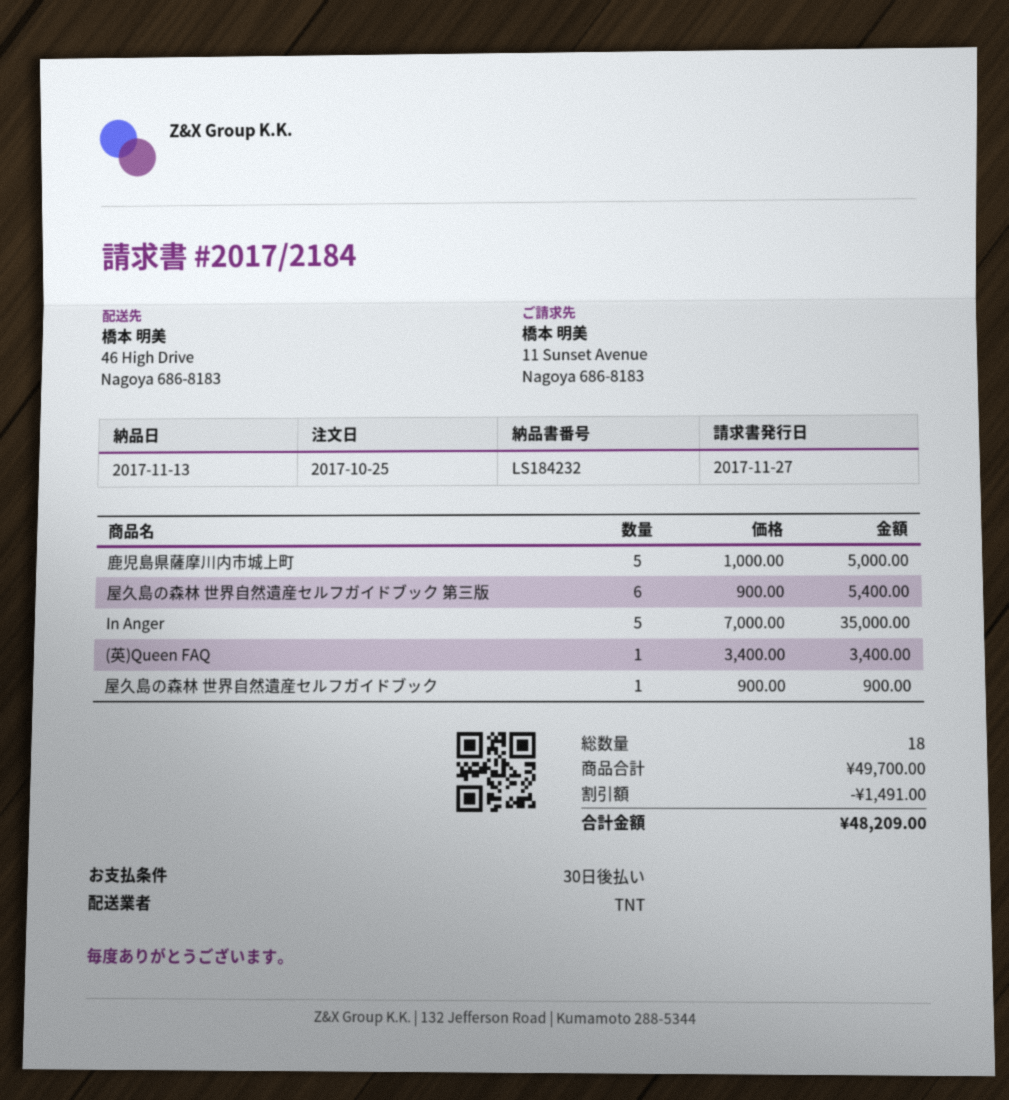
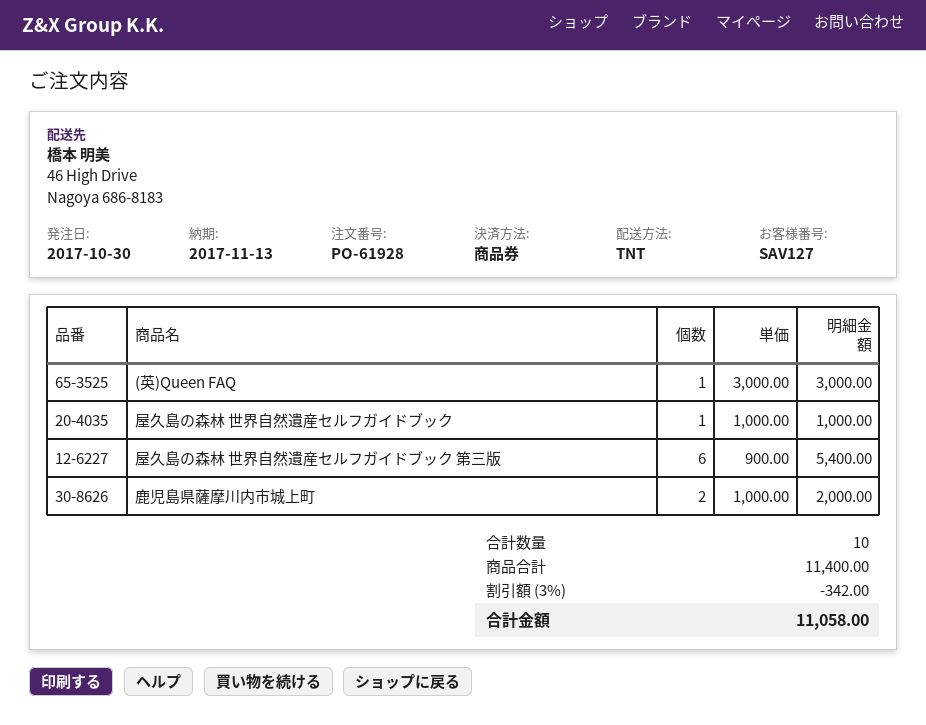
order date: 2017-10-25 -> 2017-10-30
鹿児島県薩摩川内市城上町: 5 x 1000.00 = 5000.00 -> 2 x 1000.00 = 2000.00
In Anger: 5 x 7000.00 = 35000.00 -> none
(英)Queen FAQ: 1 x 3400.00 = 3400.00 -> 1 x 3000.00 = 3000.00
屋久島の森林 世界自然遺産セルフガイドブック: 1 x 900.00 = 900.00 -> 1 x 1000.00 = 1000.00
total quantity: 18 -> 10
subtotal: 49700.00 -> 11400.00
discount: 1491.00 -> 342.00
total: 48209.00 -> 11058.00

